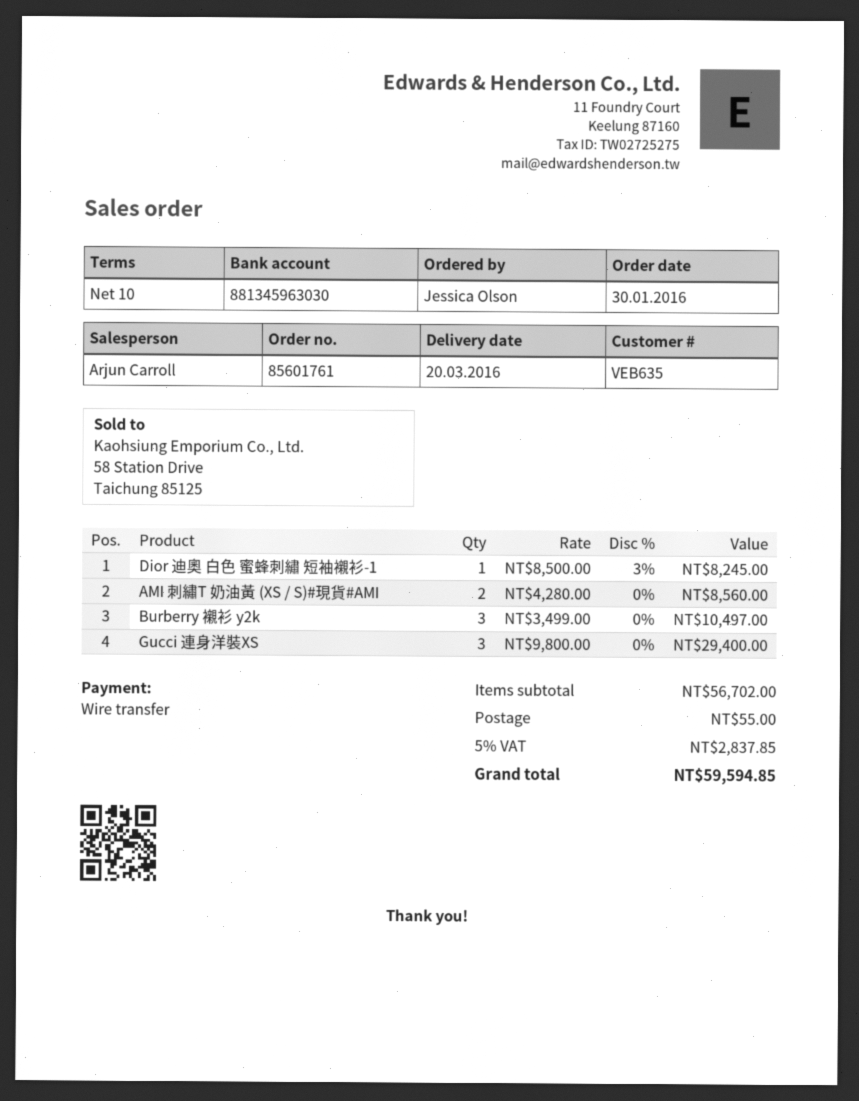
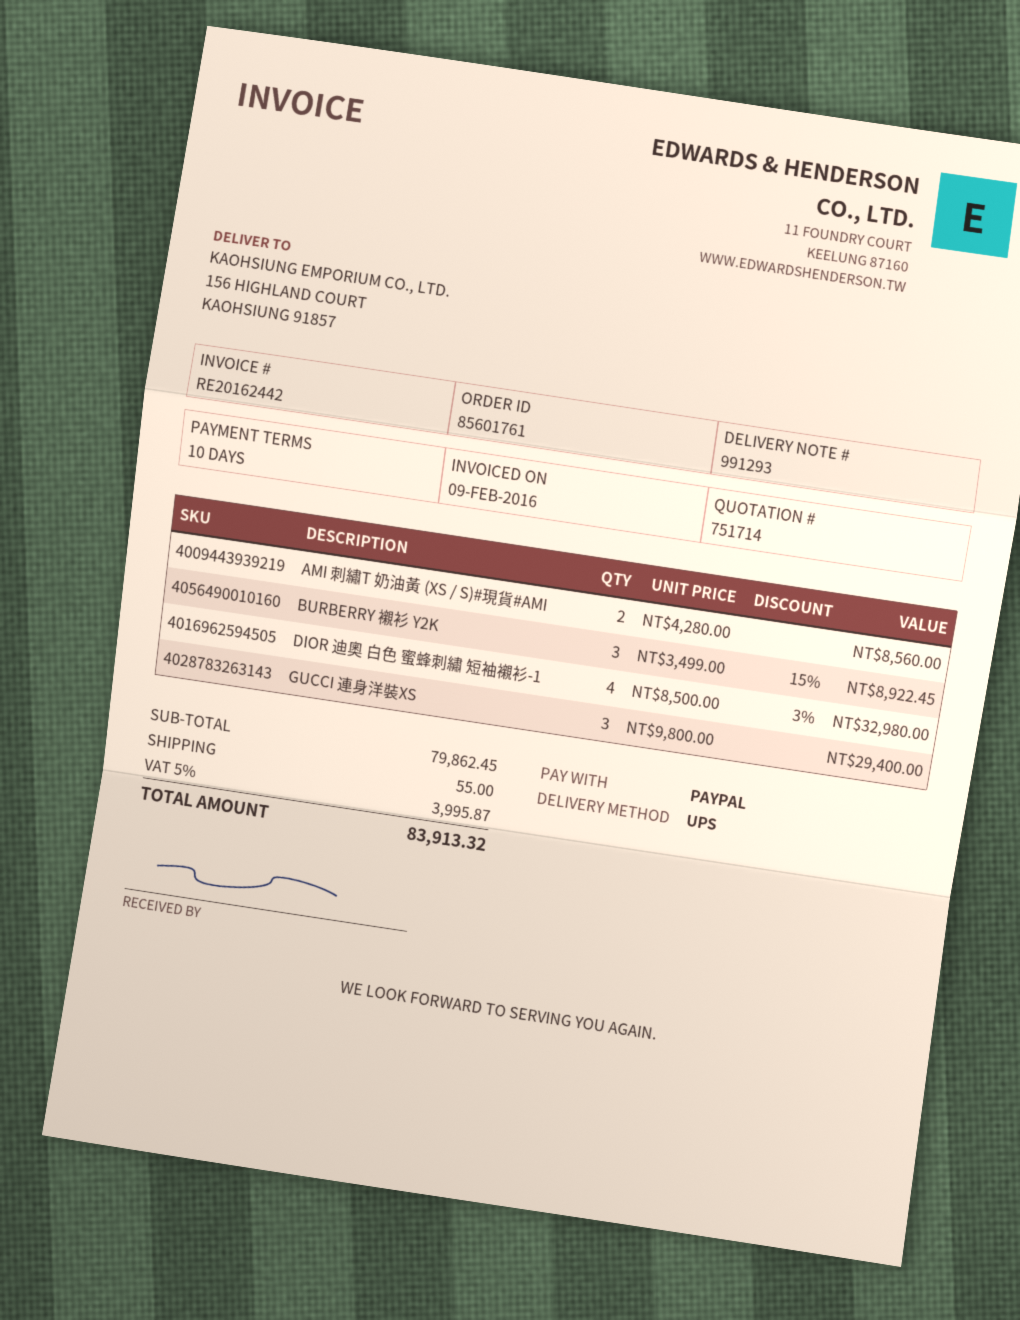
payment method: bank transfer -> PayPal
Dior 迪奧 白色 蜜蜂刺繡 短袖襯衫-1: 1 x 8500.00 - 3% = 8245.00 -> 4 x 8500.00 - 3% = 32980.00
Burberry 襯衫 y2k: 3 x 3499.00 = 10497.00 -> 3 x 3499.00 - 15% = 8922.45
subtotal: 56702.00 -> 79862.45
tax: 5% = 2837.85 -> 5% = 3995.87
total: 59594.85 -> 83913.32

